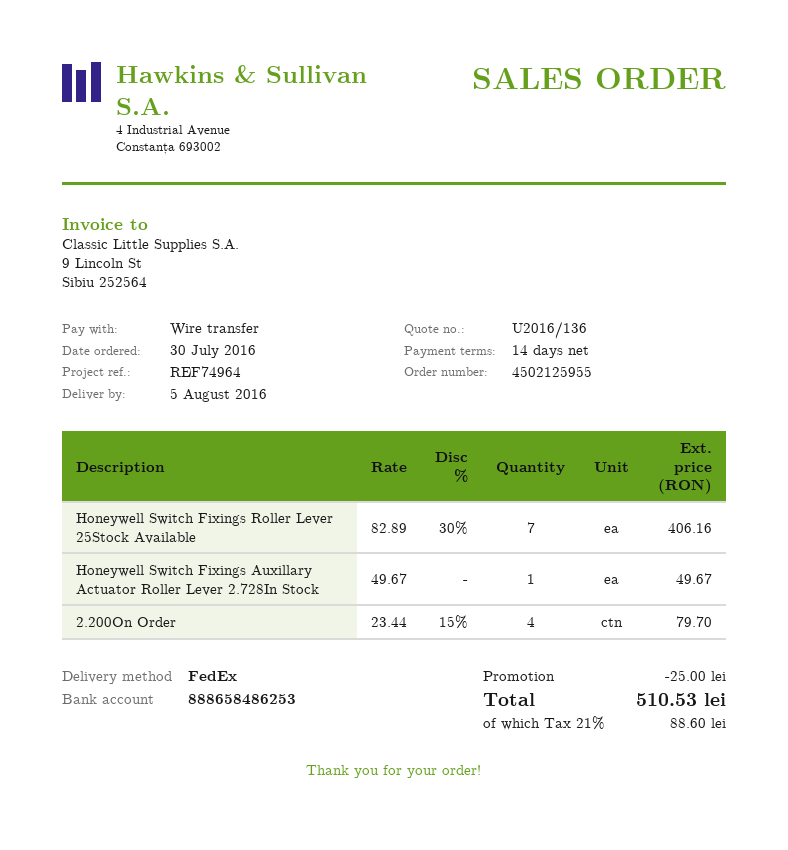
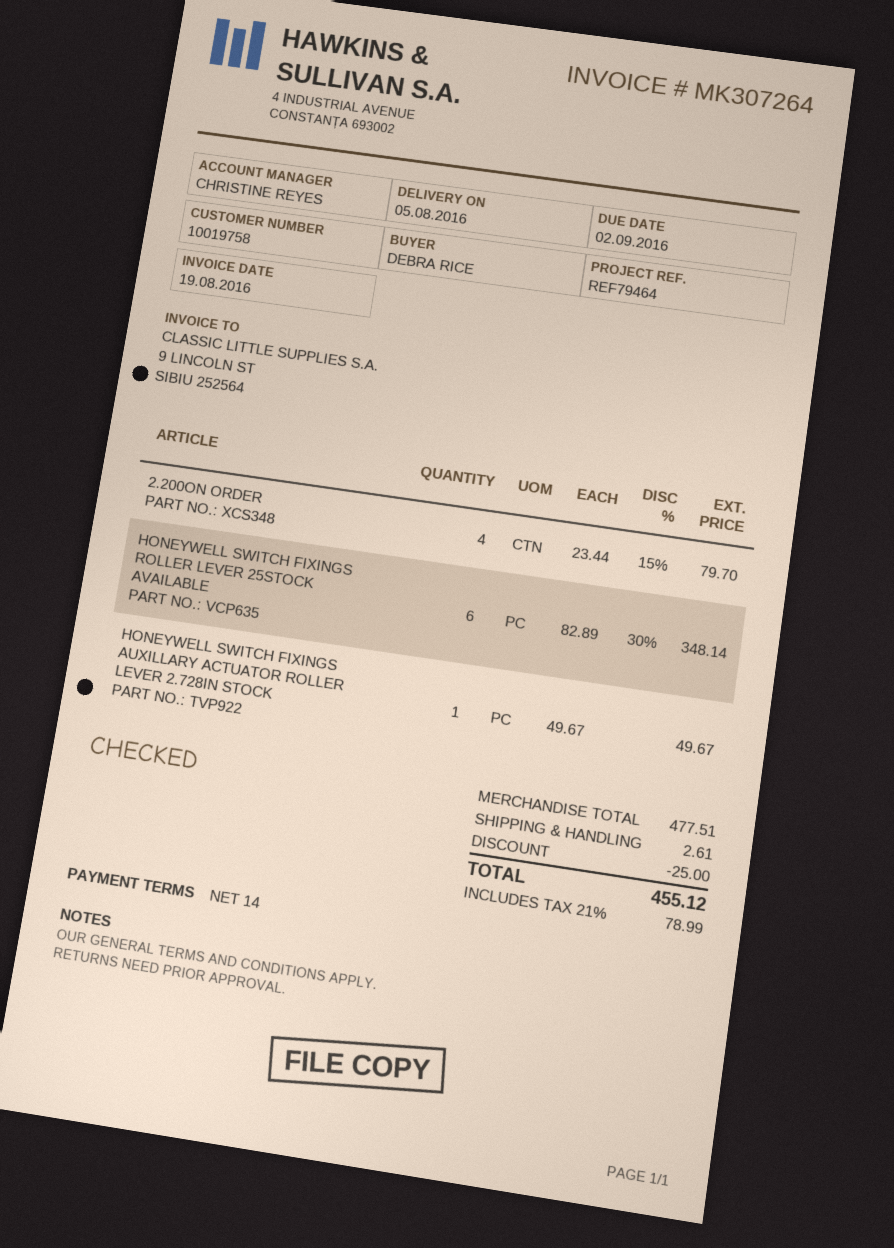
reference: REF74964 -> REF79464
Honeywell Switch Fixings Roller Lever 25Stock Available: 7 x 82.89 - 30% = 406.16 -> 6 x 82.89 - 30% = 348.14
shipping: none -> 2.61
tax: 21% = 88.60 -> 21% = 78.99
total: 510.53 -> 455.12

